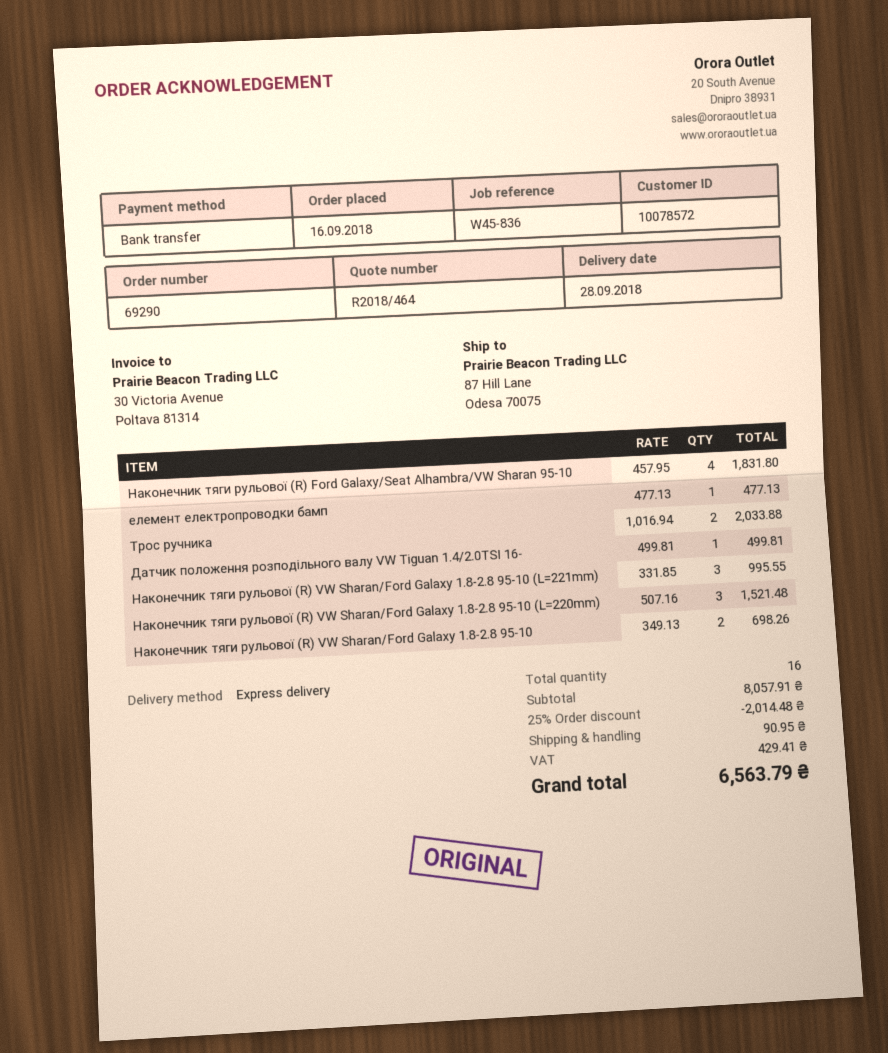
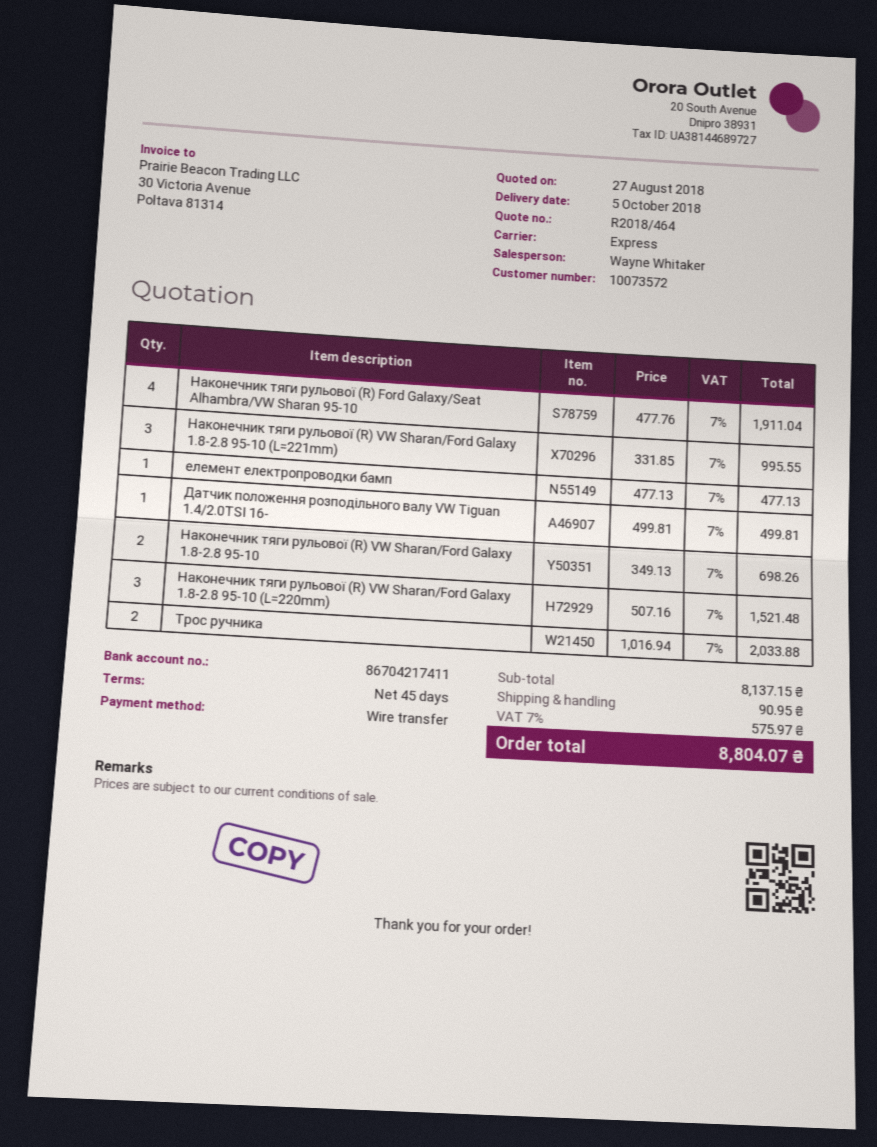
delivery date: 2018-09-28 -> 2018-10-05
customer number: 10078572 -> 10073572
Наконечник тяги рульової (R) Ford Galaxy/Seat Alhambra/VW Sharan 95-10: 4 x 457.95 = 1831.80 -> 4 x 477.76 = 1911.04
subtotal: 8057.91 -> 8137.15
discount: 25% = 2014.48 -> none
tax: 429.41 -> 575.97
total: 6563.79 -> 8804.07

